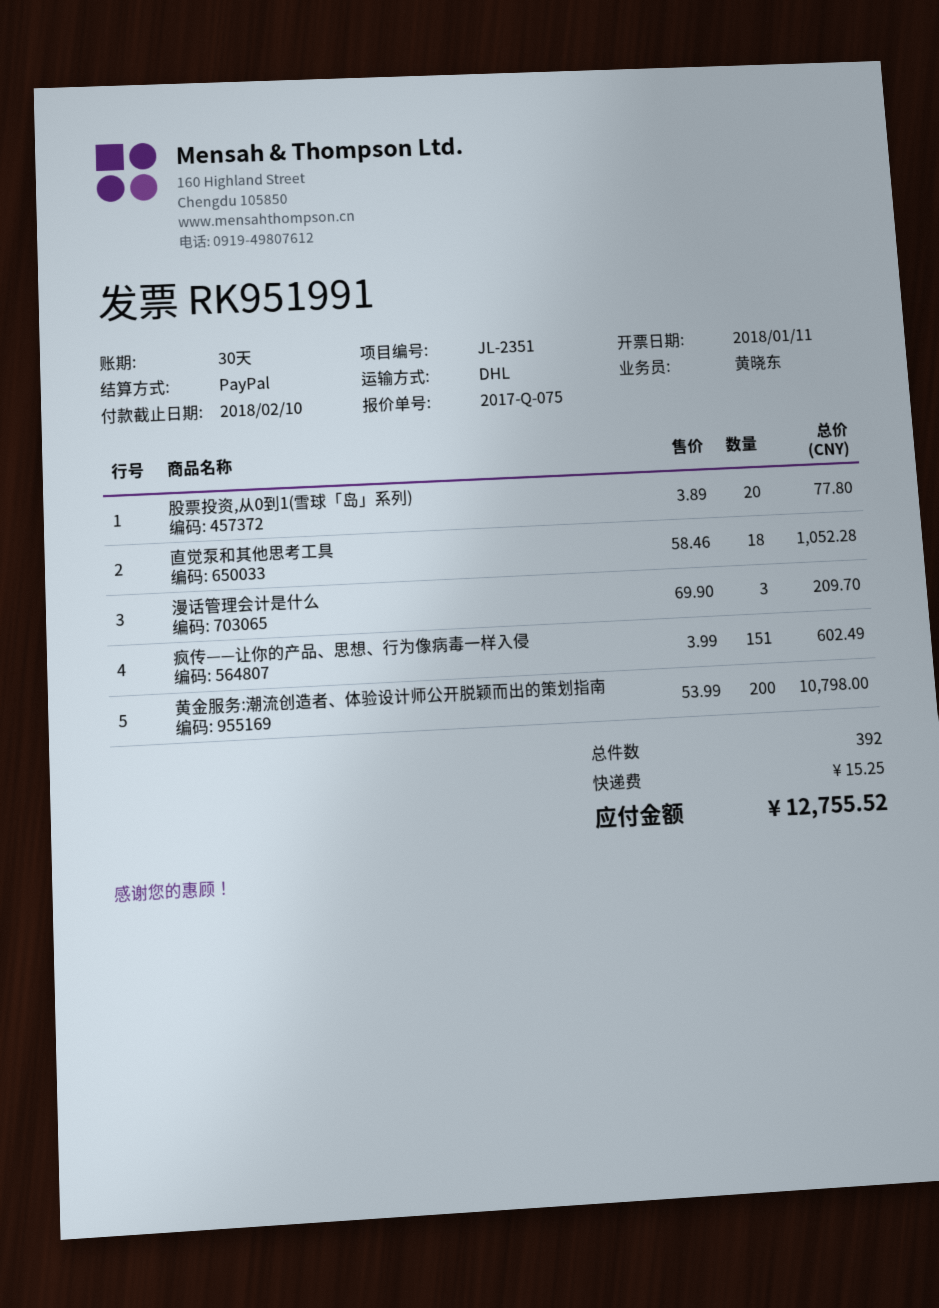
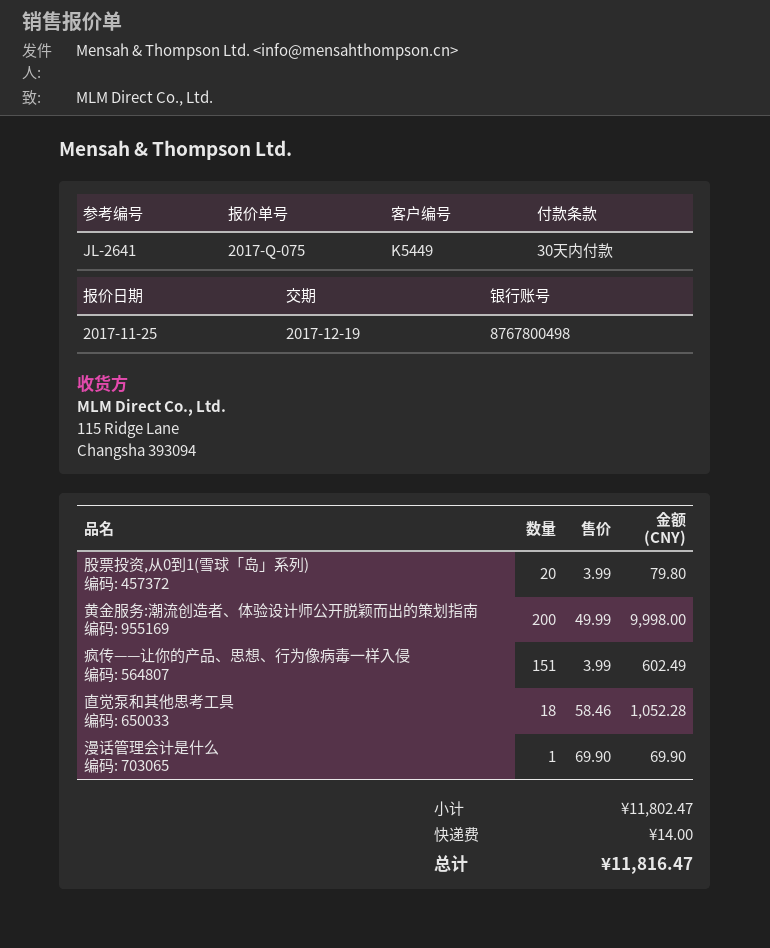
reference: JL-2351 -> JL-2641
股票投资,从0到1(雪球「岛」系列): 20 x 3.89 = 77.80 -> 20 x 3.99 = 79.80
漫话管理会计是什么: 3 x 69.90 = 209.70 -> 1 x 69.90 = 69.90
黄金服务:潮流创造者、体验设计师公开脱颖而出的策划指南: 200 x 53.99 = 10798.00 -> 200 x 49.99 = 9998.00
shipping: 15.25 -> 14.00
total: 12755.52 -> 11816.47

